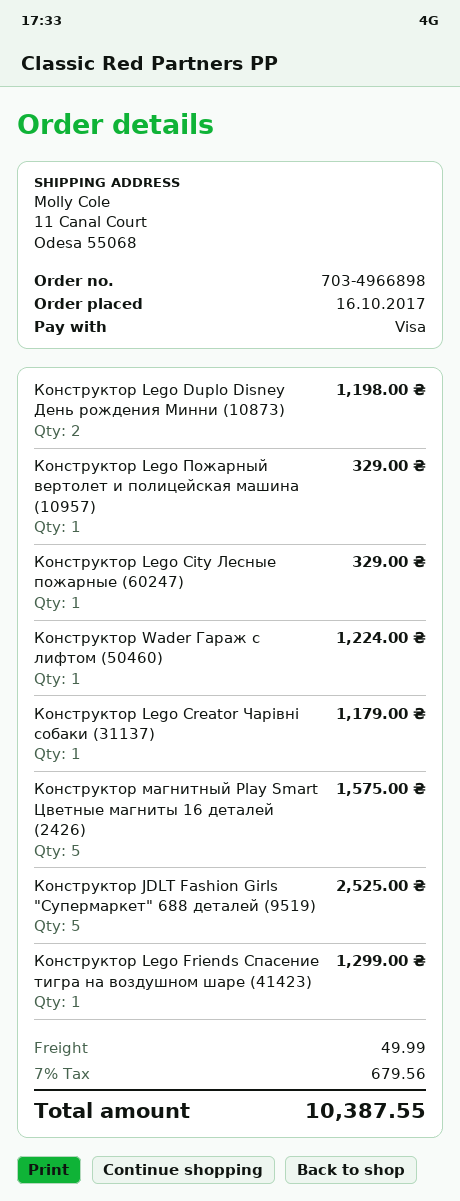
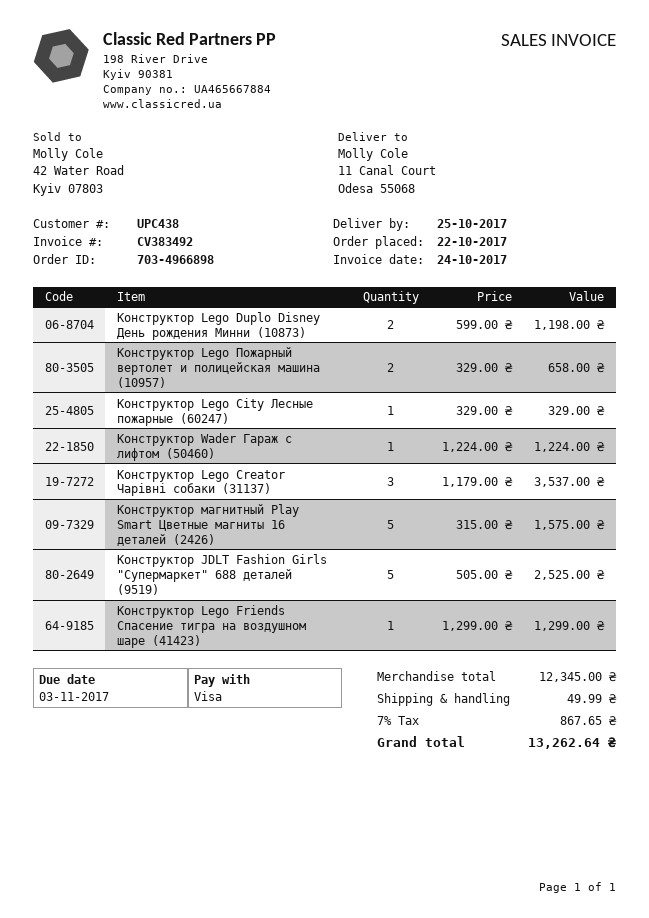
order date: 2017-10-16 -> 2017-10-22
Конструктор Lego Пожарный вертолет и полицейская машина (10957): 1 for 329.00 -> 2 for 658.00
Конструктор Lego Creator Чарівні собаки (31137): 1 for 1179.00 -> 3 for 3537.00
tax: 7% = 679.56 -> 7% = 867.65
total: 10387.55 -> 13262.64

